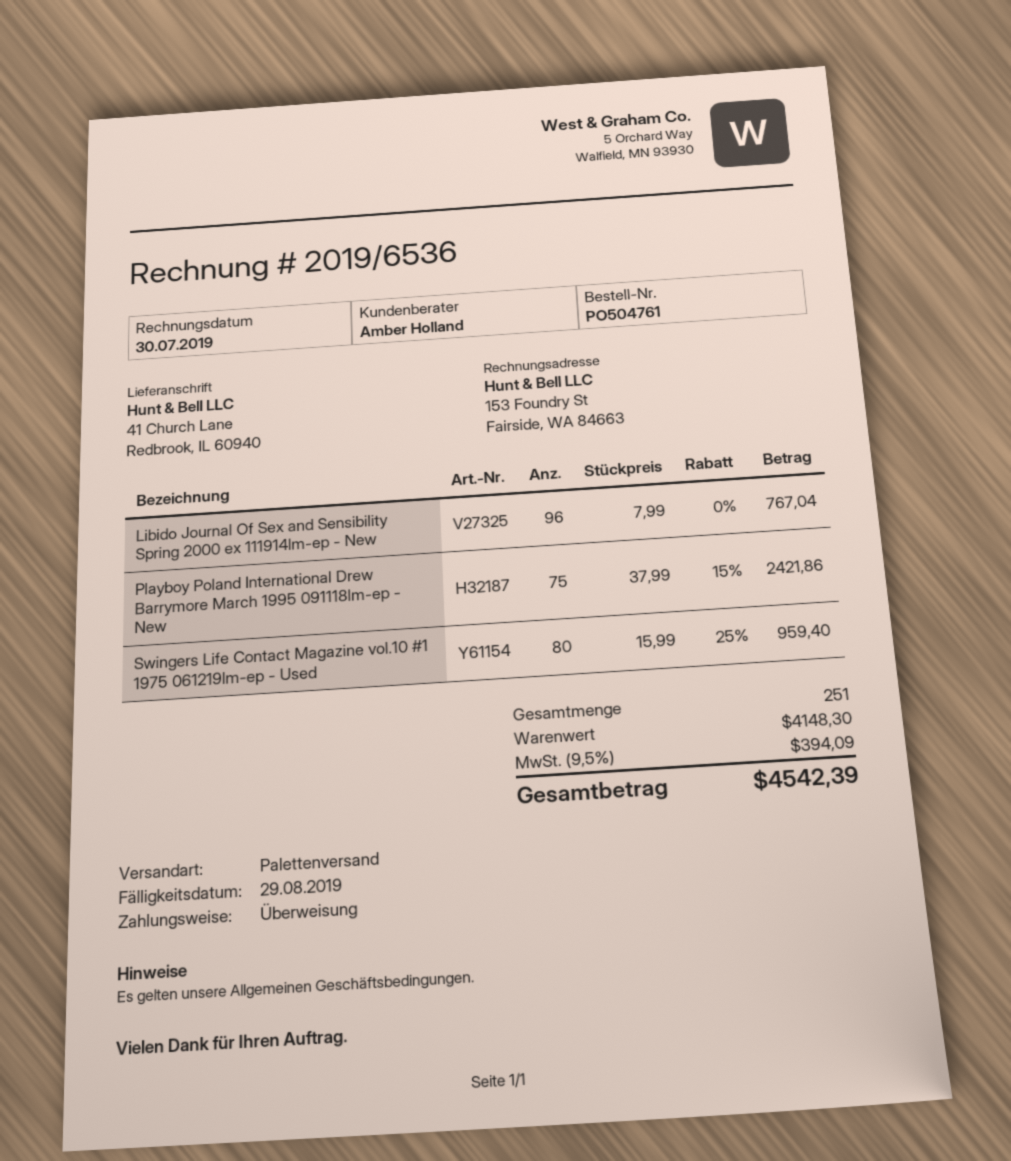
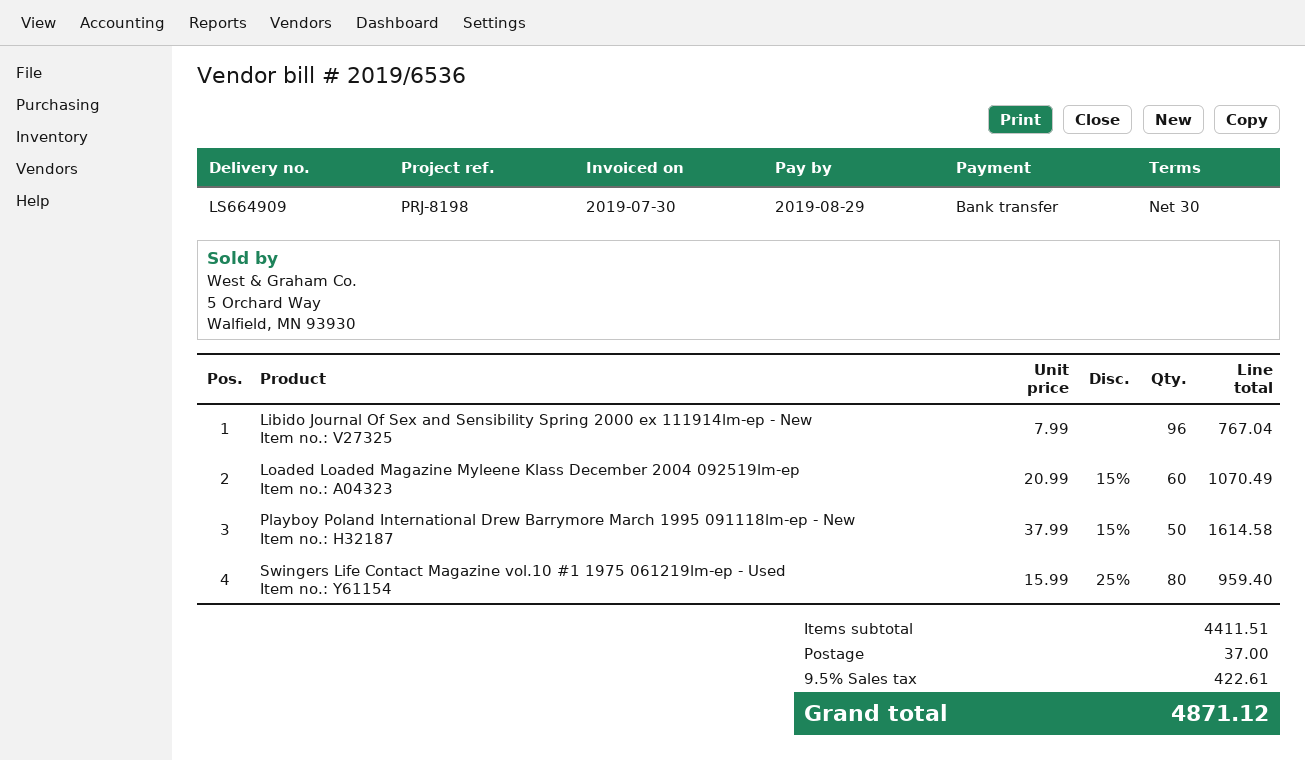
Playboy Poland International Drew Barrymore March 1995 091118lm-ep - New: 75 x 37.99 - 15% = 2421.86 -> 50 x 37.99 - 15% = 1614.58
Loaded Loaded Magazine Myleene Klass December 2004 092519lm-ep: none -> 60 x 20.99 - 15% = 1070.49
subtotal: 4148.30 -> 4411.51
shipping: none -> 37.00
tax: 9.5% = 394.09 -> 9.5% = 422.61
total: 4542.39 -> 4871.12

